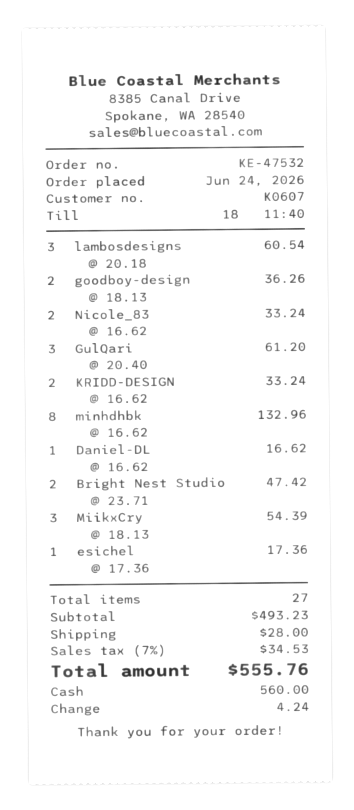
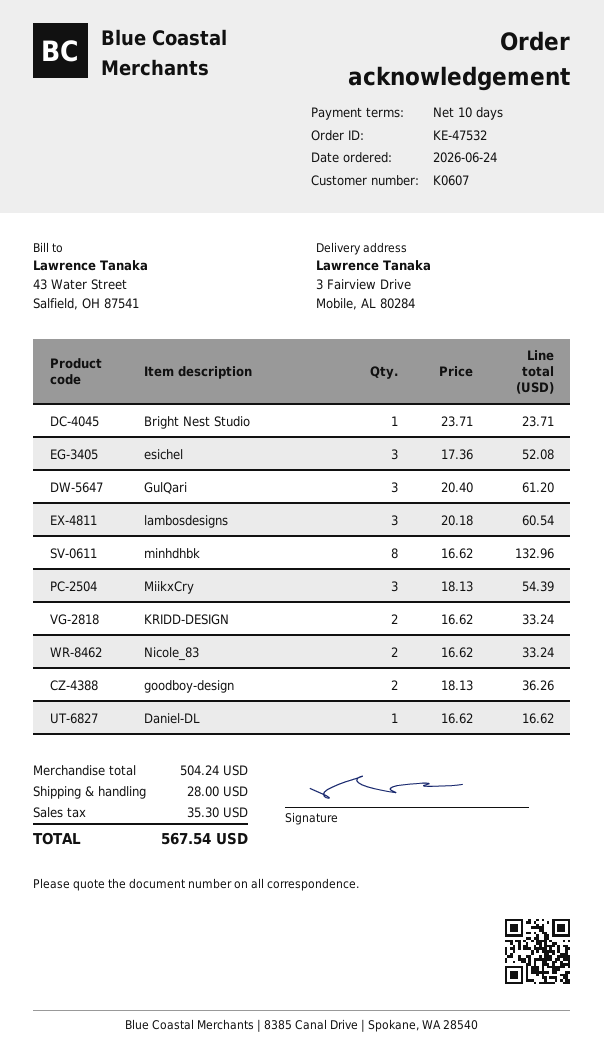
Bright Nest Studio: 2 x 23.71 = 47.42 -> 1 x 23.71 = 23.71
esichel: 1 x 17.36 = 17.36 -> 3 x 17.36 = 52.08
subtotal: 493.23 -> 504.24
tax: 34.53 -> 35.30
total: 555.76 -> 567.54

